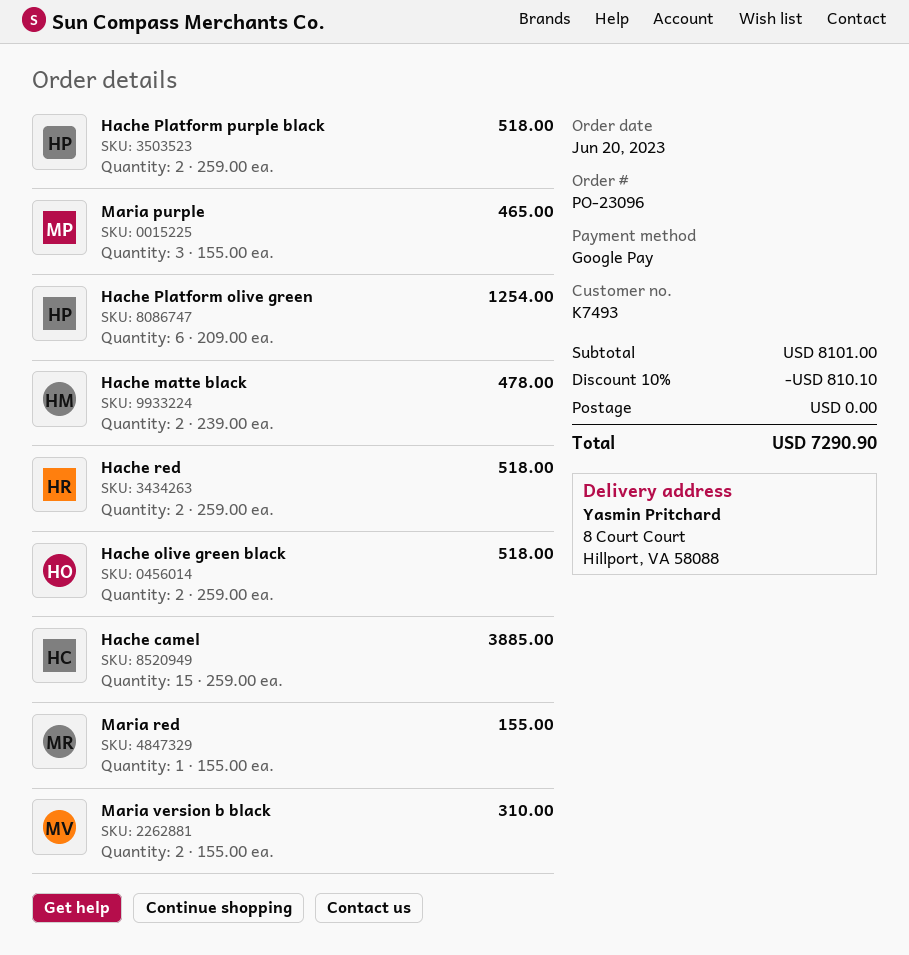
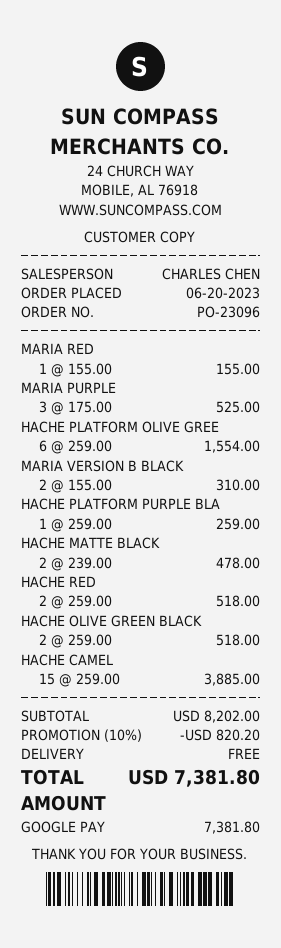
Hache Platform purple black: 2 x 259.00 = 518.00 -> 1 x 259.00 = 259.00
Maria purple: 3 x 155.00 = 465.00 -> 3 x 175.00 = 525.00
Hache Platform olive green: 6 x 209.00 = 1254.00 -> 6 x 259.00 = 1554.00
subtotal: 8101.00 -> 8202.00
discount: 10% = 810.10 -> 10% = 820.20
total: 7290.90 -> 7381.80

